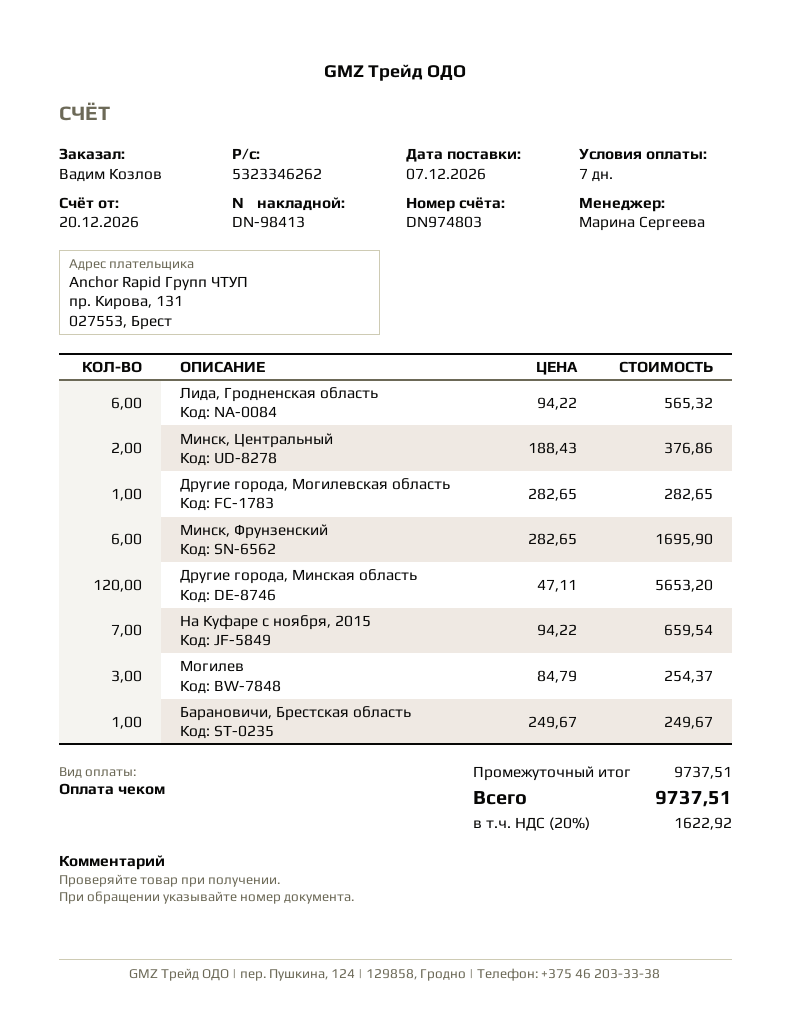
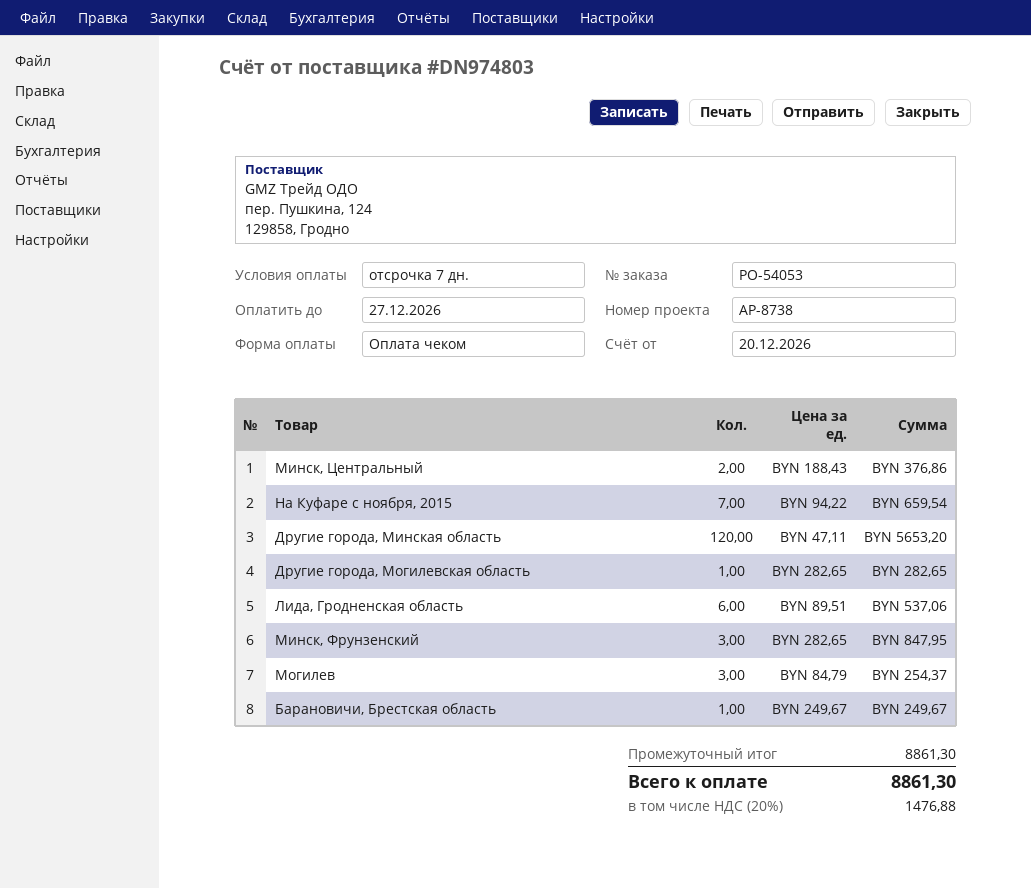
Лида, Гродненская область: 6 x 94.22 = 565.32 -> 6 x 89.51 = 537.06
Минск, Фрунзенский: 6 x 282.65 = 1695.90 -> 3 x 282.65 = 847.95
subtotal: 9737.51 -> 8861.30
tax: 20% = 1622.92 -> 20% = 1476.88
total: 9737.51 -> 8861.30

